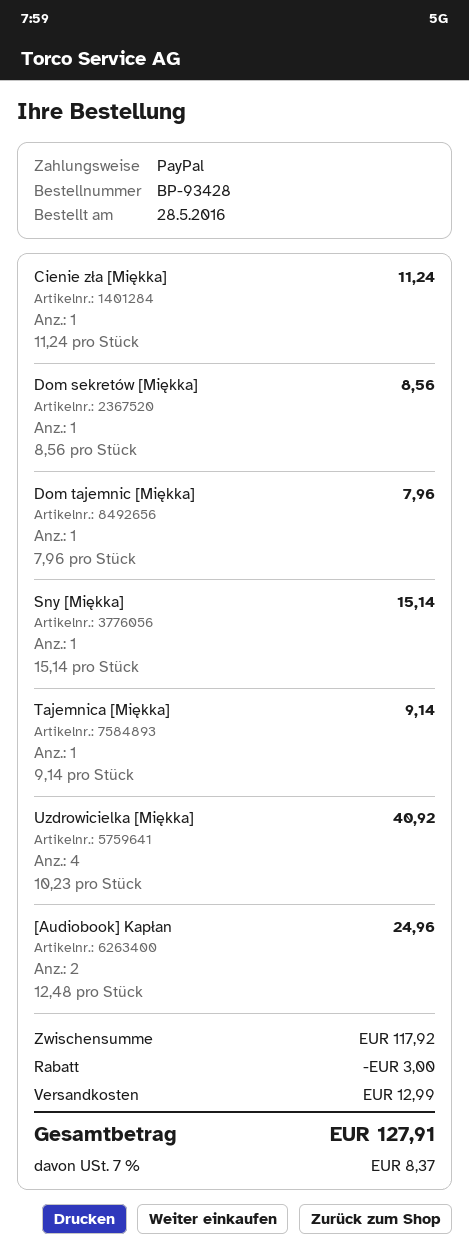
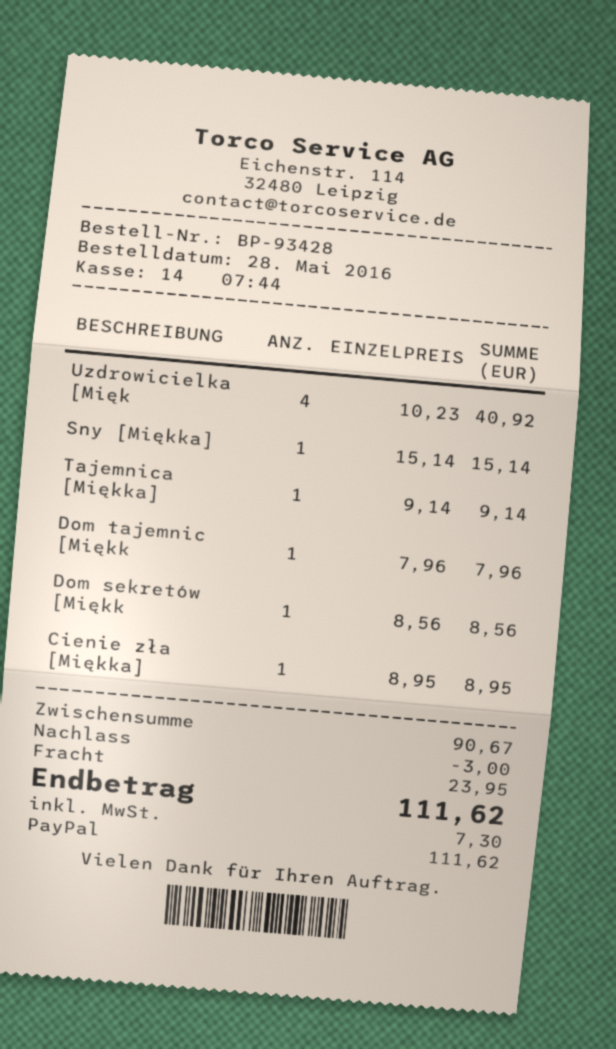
Cienie zła [Miękka]: 1 x 11.24 = 11.24 -> 1 x 8.95 = 8.95
[Audiobook] Kapłan: 2 x 12.48 = 24.96 -> none
subtotal: 117.92 -> 90.67
shipping: 12.99 -> 23.95
tax: 8.37 -> 7.30
total: 127.91 -> 111.62

